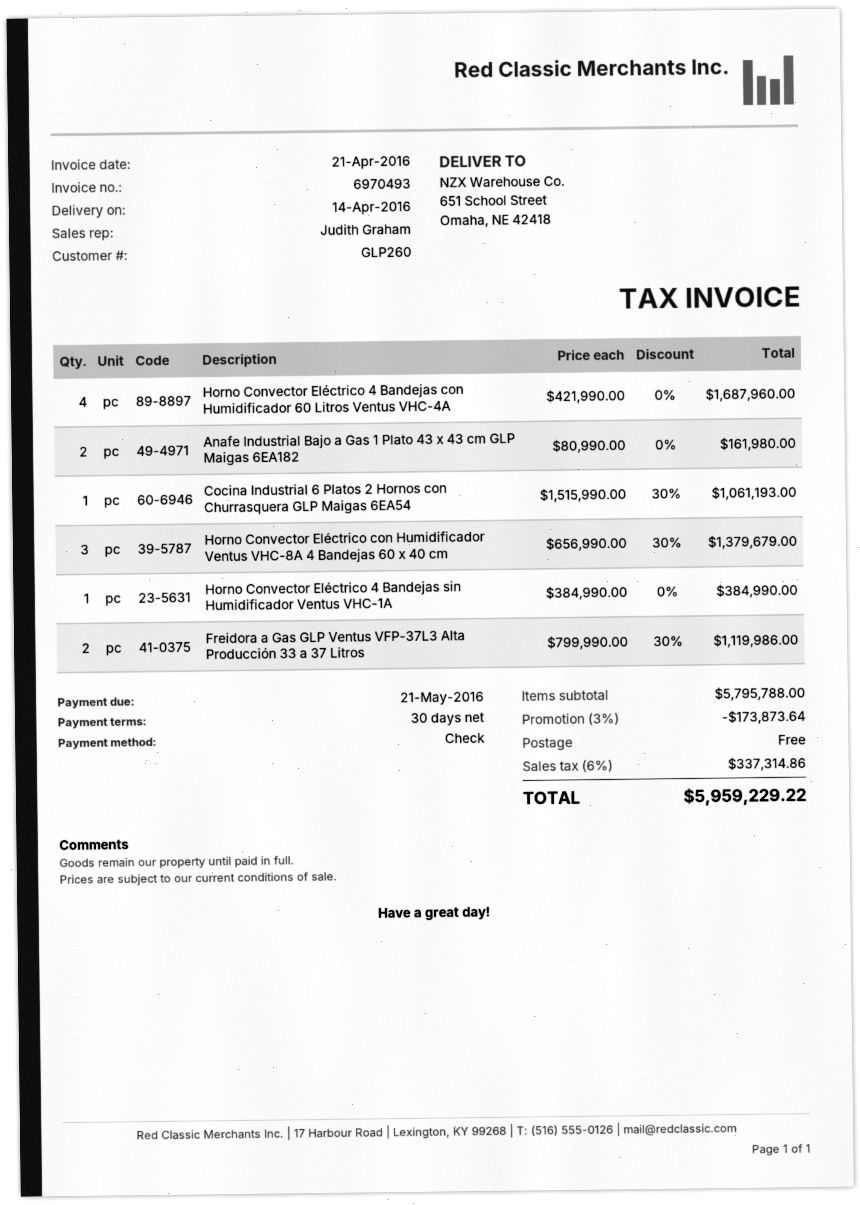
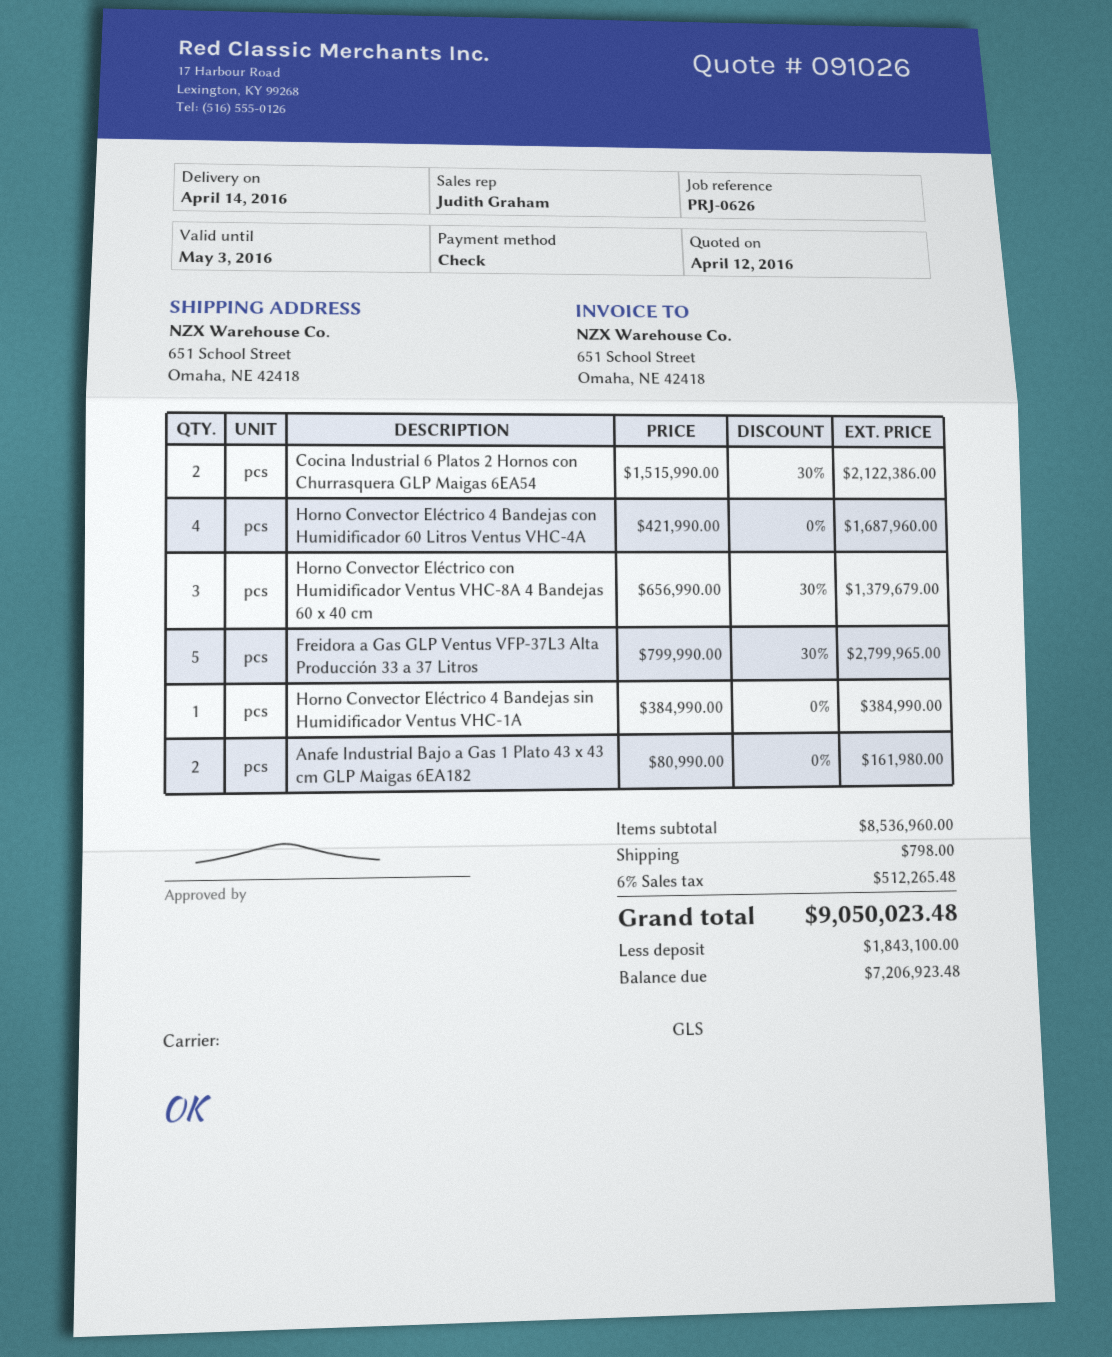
Cocina Industrial 6 Platos 2 Hornos con Churrasquera GLP Maigas 6EA54: 1 x 1515990.00 - 30% = 1061193.00 -> 2 x 1515990.00 - 30% = 2122386.00
Freidora a Gas GLP Ventus VFP-37L3 Alta Producción 33 a 37 Litros: 2 x 799990.00 - 30% = 1119986.00 -> 5 x 799990.00 - 30% = 2799965.00
subtotal: 5795788.00 -> 8536960.00
discount: 3% = 173873.64 -> none
shipping: 0.00 -> 798.00
tax: 6% = 337314.86 -> 6% = 512265.48
total: 5959229.22 -> 9050023.48

